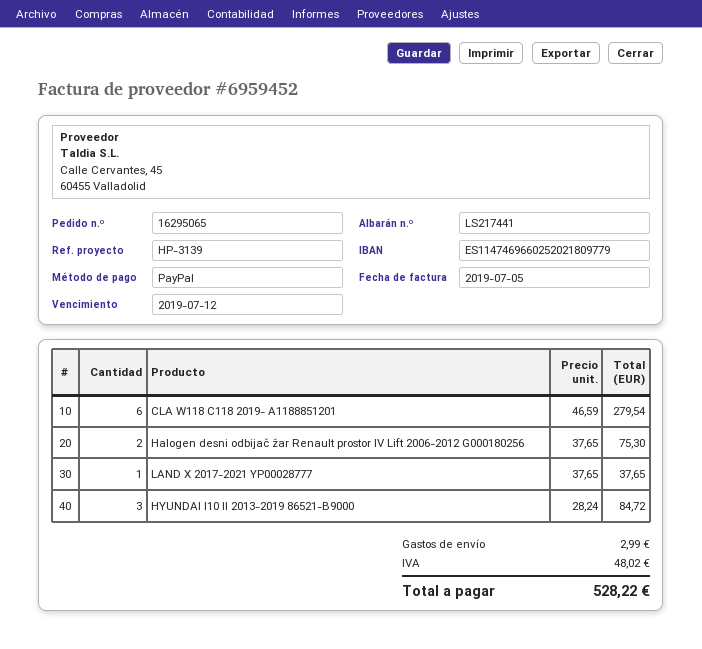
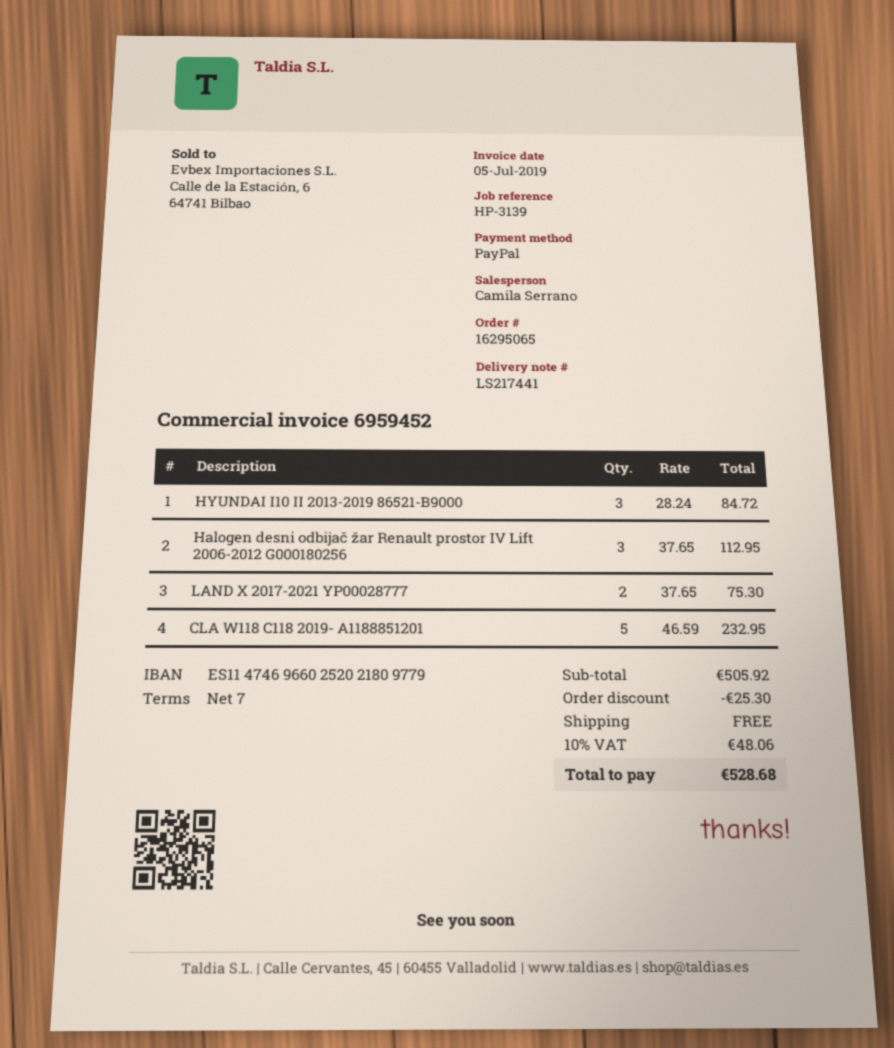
CLA W118 C118 2019- A1188851201: 6 x 46.59 = 279.54 -> 5 x 46.59 = 232.95
Halogen desni odbijač žar Renault prostor IV Lift 2006-2012 G000180256: 2 x 37.65 = 75.30 -> 3 x 37.65 = 112.95
LAND X 2017-2021 YP00028777: 1 x 37.65 = 37.65 -> 2 x 37.65 = 75.30
discount: none -> 25.30
shipping: 2.99 -> 0.00
tax: 48.02 -> 48.06
total: 528.22 -> 528.68

